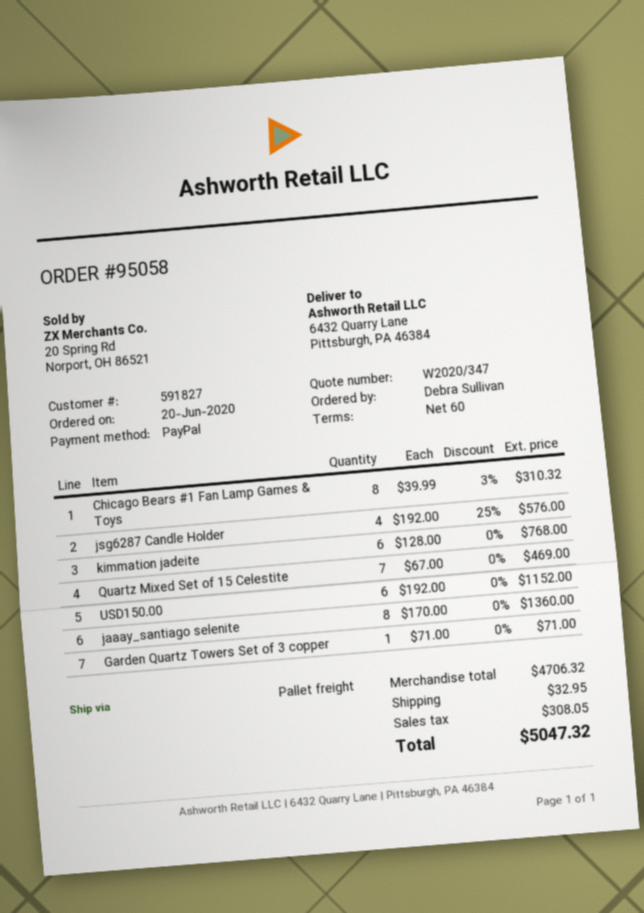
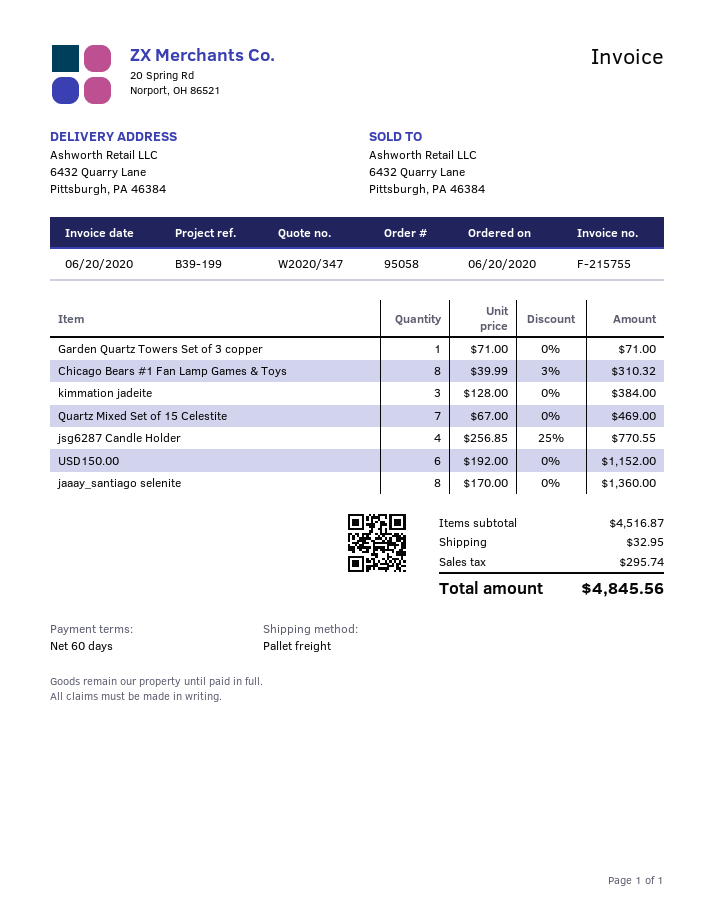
jsg6287 Candle Holder: 4 x 192.00 - 25% = 576.00 -> 4 x 256.85 - 25% = 770.55
kimmation jadeite: 6 x 128.00 = 768.00 -> 3 x 128.00 = 384.00
subtotal: 4706.32 -> 4516.87
tax: 308.05 -> 295.74
total: 5047.32 -> 4845.56

